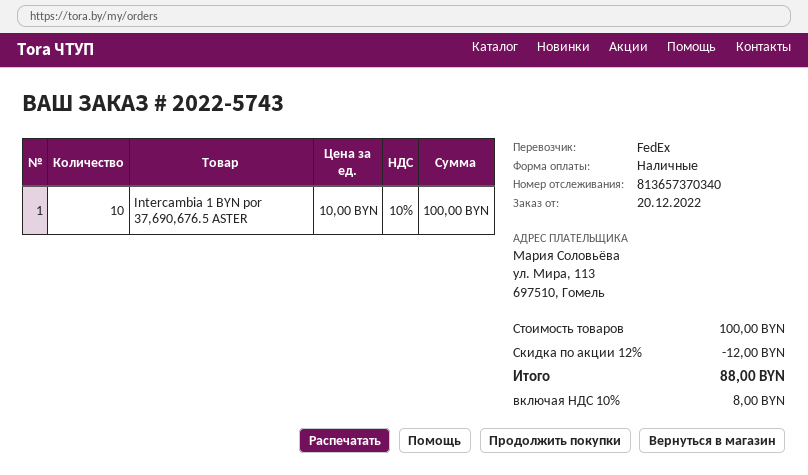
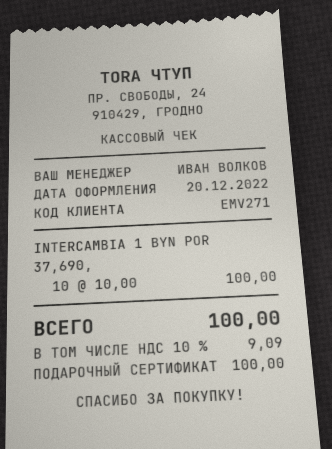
payment method: cash -> gift card
discount: 12% = 12.00 -> none
tax: 10% = 8.00 -> 10% = 9.09
total: 88.00 -> 100.00

